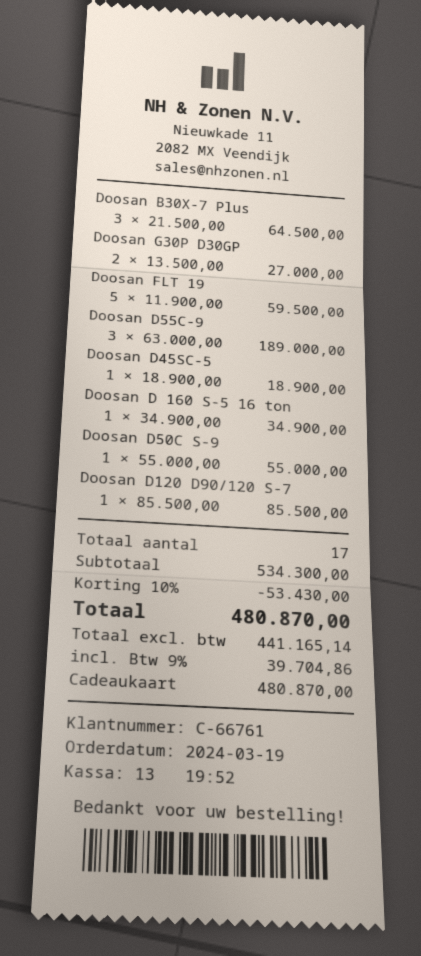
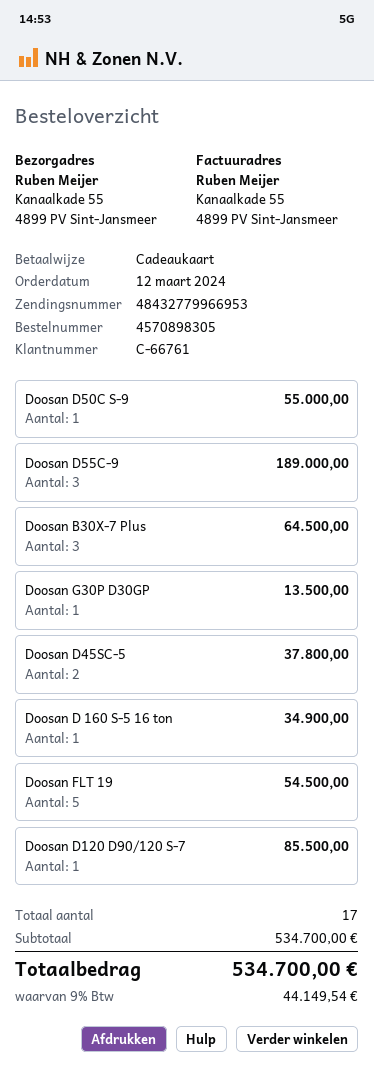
order date: 2024-03-19 -> 2024-03-12
Doosan G30P D30GP: 2 for 27000.00 -> 1 for 13500.00
Doosan FLT 19: 5 for 59500.00 -> 5 for 54500.00
Doosan D45SC-5: 1 for 18900.00 -> 2 for 37800.00
subtotal: 534300.00 -> 534700.00
discount: 10% = 53430.00 -> none
tax: 9% = 39704.86 -> 9% = 44149.54
total: 480870.00 -> 534700.00

